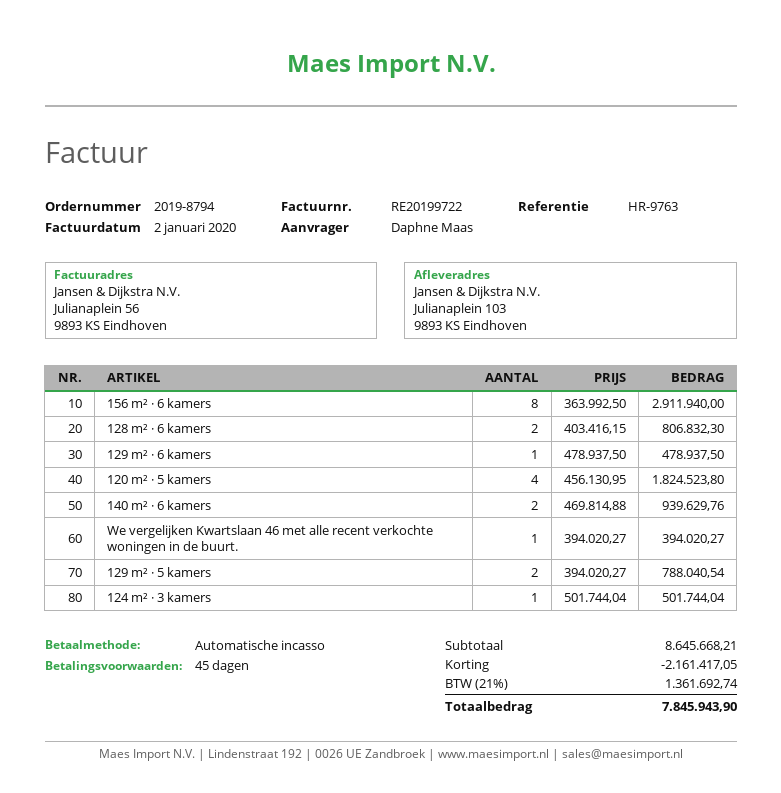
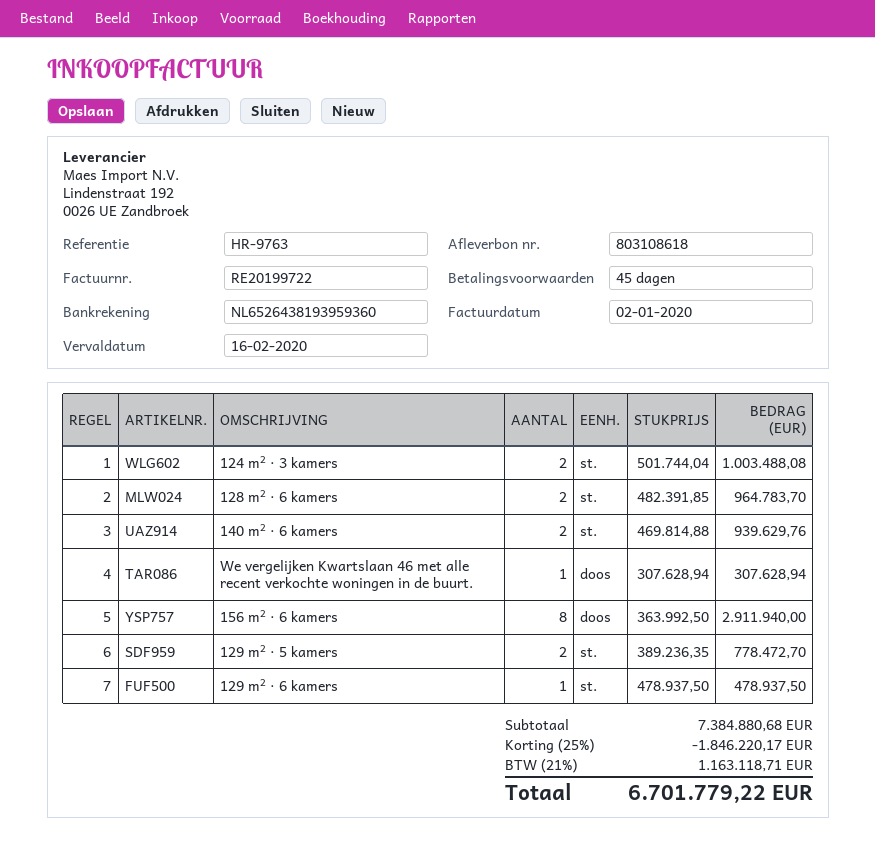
128 m² · 6 kamers: 2 x 403416.15 = 806832.30 -> 2 x 482391.85 = 964783.70
120 m² · 5 kamers: 4 x 456130.95 = 1824523.80 -> none
We vergelijken Kwartslaan 46 met alle recent verkochte woningen in de buurt.: 1 x 394020.27 = 394020.27 -> 1 x 307628.94 = 307628.94
129 m² · 5 kamers: 2 x 394020.27 = 788040.54 -> 2 x 389236.35 = 778472.70
124 m² · 3 kamers: 1 x 501744.04 = 501744.04 -> 2 x 501744.04 = 1003488.08
subtotal: 8645668.21 -> 7384880.68
discount: 2161417.05 -> 1846220.17
tax: 21% = 1361692.74 -> 21% = 1163118.71
total: 7845943.90 -> 6701779.22

